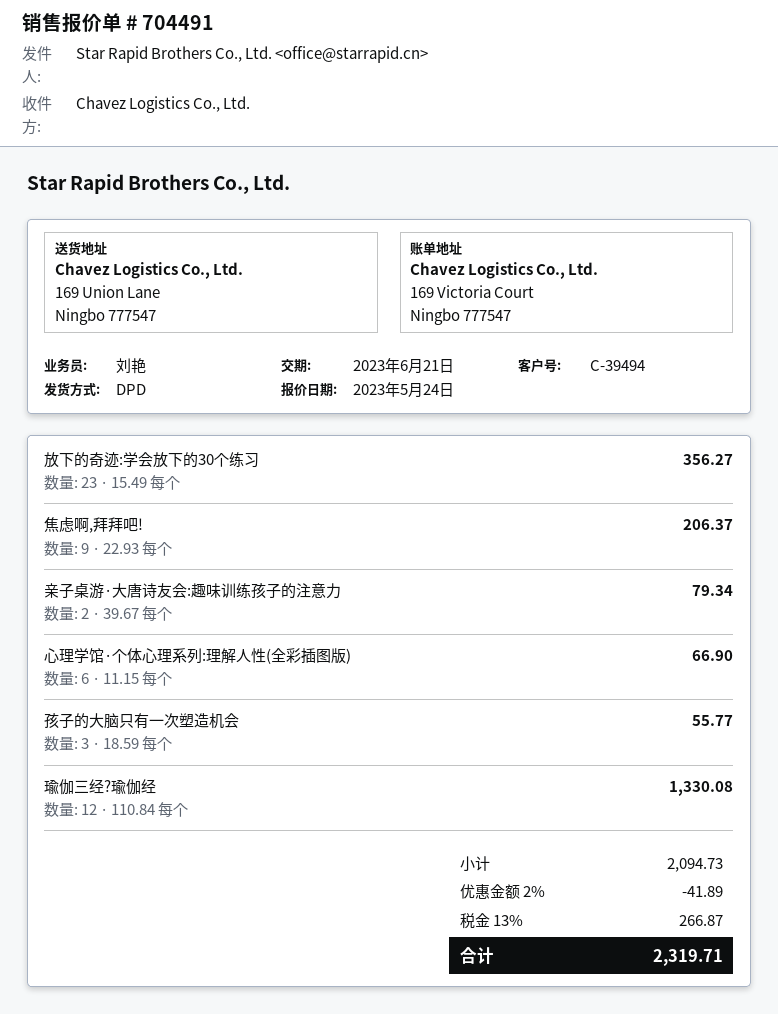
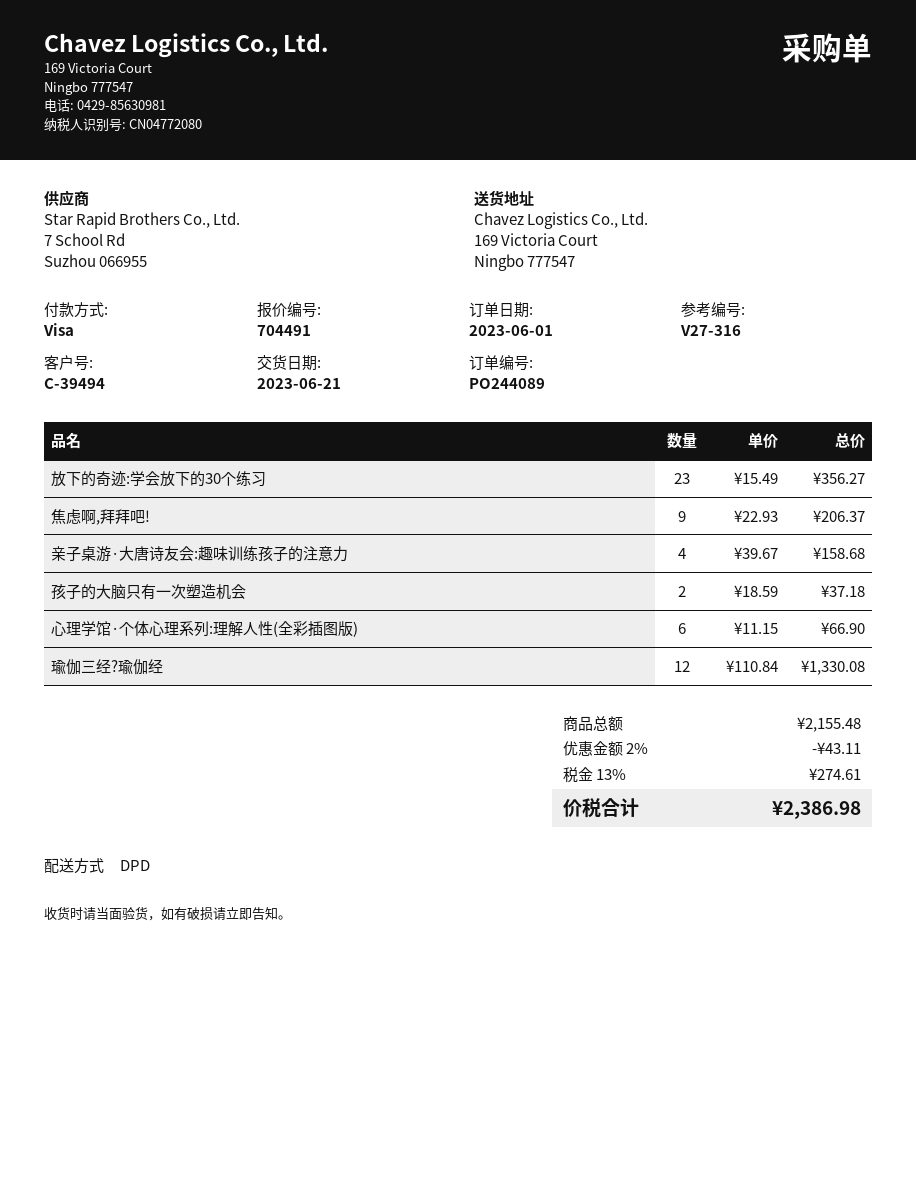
ship to: 169 Union Lane, Ningbo 777547 -> 169 Victoria Court, Ningbo 777547
亲子桌游·大唐诗友会:趣味训练孩子的注意力: 2 x 39.67 = 79.34 -> 4 x 39.67 = 158.68
孩子的大脑只有一次塑造机会: 3 x 18.59 = 55.77 -> 2 x 18.59 = 37.18
subtotal: 2094.73 -> 2155.48
discount: 2% = 41.89 -> 2% = 43.11
tax: 13% = 266.87 -> 13% = 274.61
total: 2319.71 -> 2386.98

